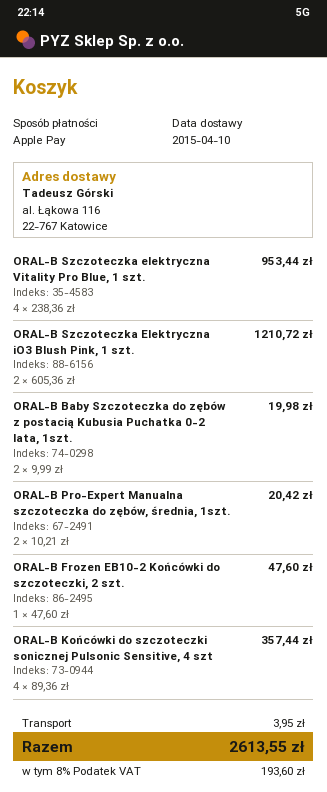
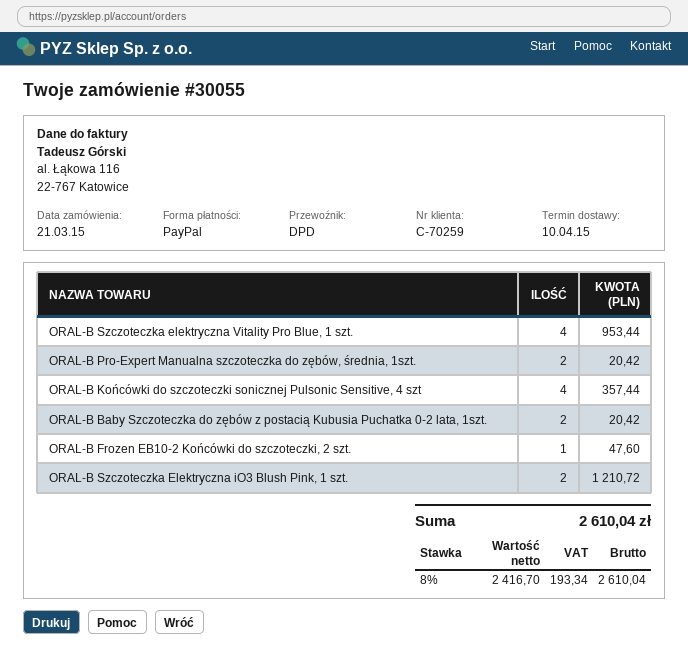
payment method: Apple Pay -> PayPal
ORAL-B Baby Szczoteczka do zębów z postacią Kubusia Puchatka 0-2 lata, 1szt.: 2 for 19.98 -> 2 for 20.42
shipping: 3.95 -> none
tax: 8% = 193.60 -> 8% = 193.34
total: 2613.55 -> 2610.04

